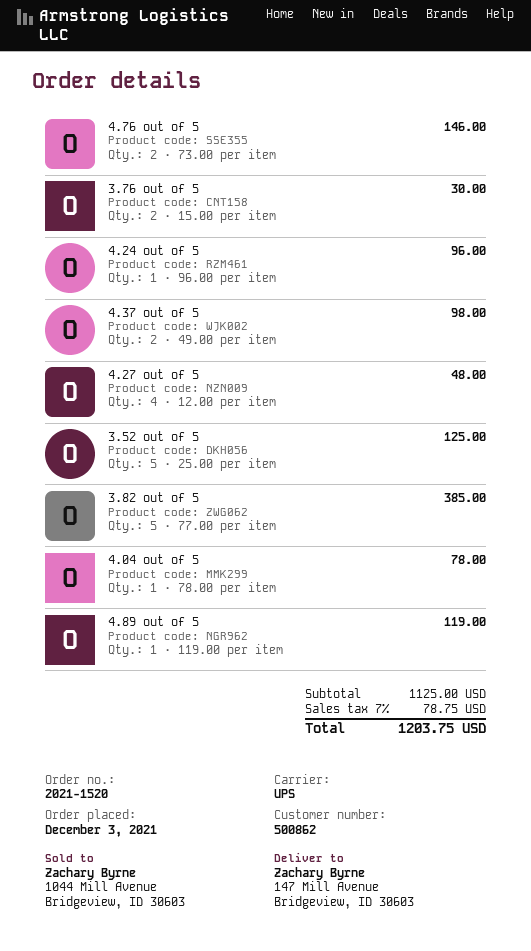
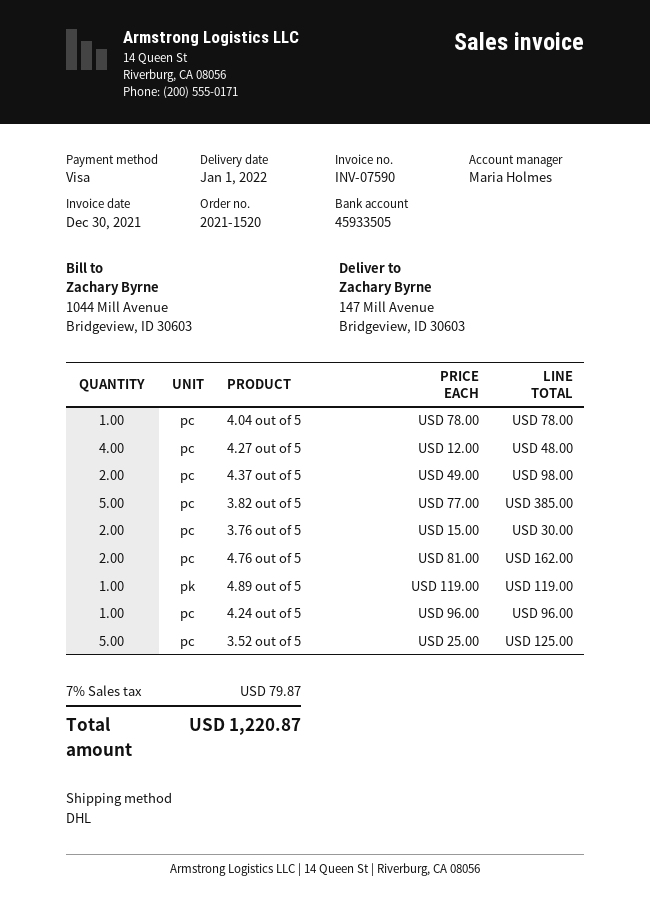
shipping method: UPS -> DHL
4.76 out of 5: 2 x 73.00 = 146.00 -> 2 x 81.00 = 162.00
tax: 7% = 78.75 -> 7% = 79.87
total: 1203.75 -> 1220.87

